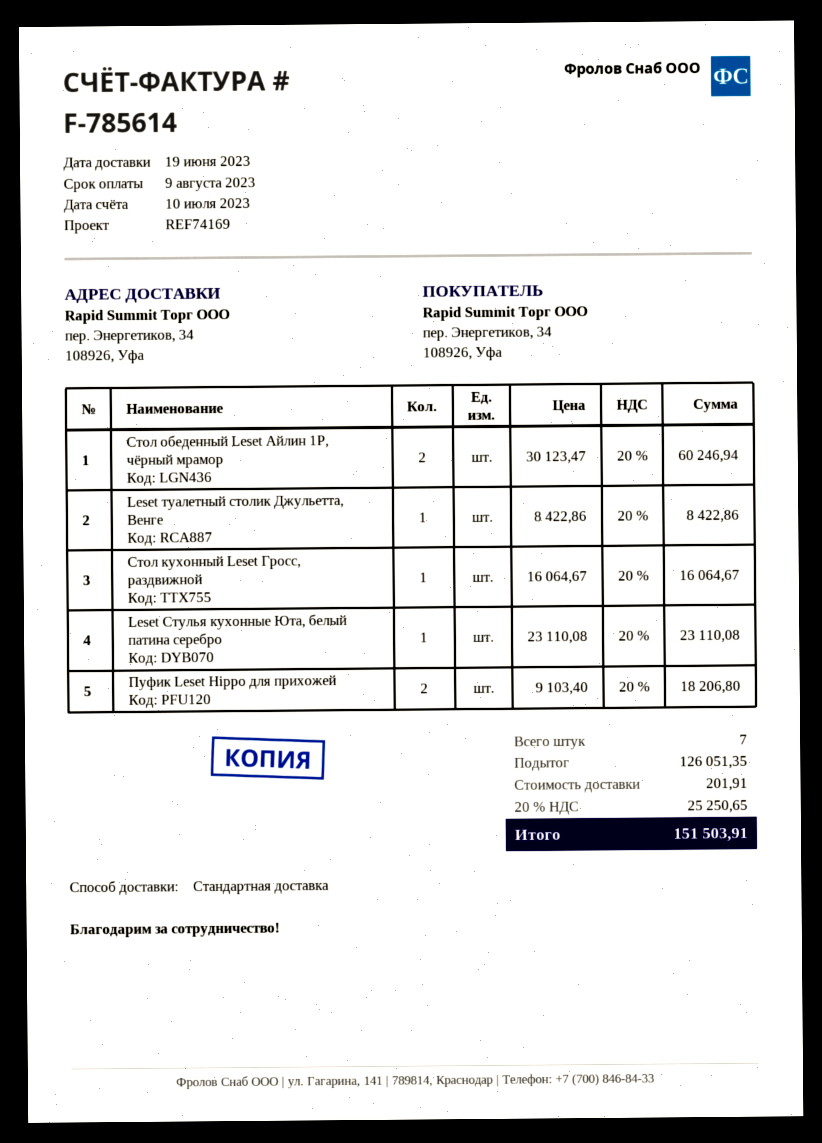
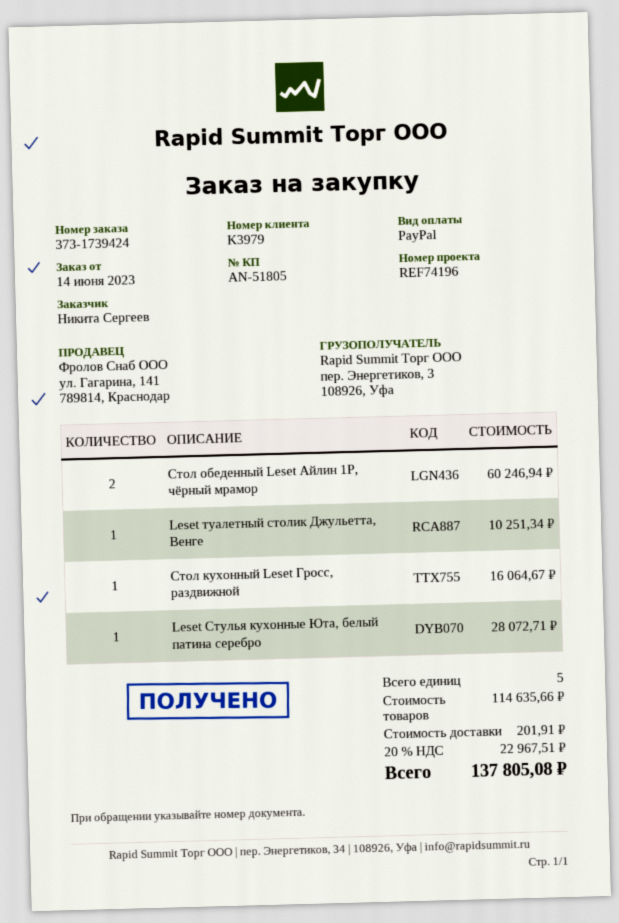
reference: REF74169 -> REF74196
ship to: пер. Энергетиков, 34, 108926, Уфа -> пер. Энергетиков, 3, 108926, Уфа
Leset туалетный столик Джульетта, Венге: 1 for 8422.86 -> 1 for 10251.34
Leset Стулья кухонные Юта, белый патина серебро: 1 for 23110.08 -> 1 for 28072.71
Пуфик Leset Hippo для прихожей: 2 for 18206.80 -> none
total quantity: 7 -> 5
subtotal: 126051.35 -> 114635.66
tax: 20% = 25250.65 -> 20% = 22967.51
total: 151503.91 -> 137805.08

